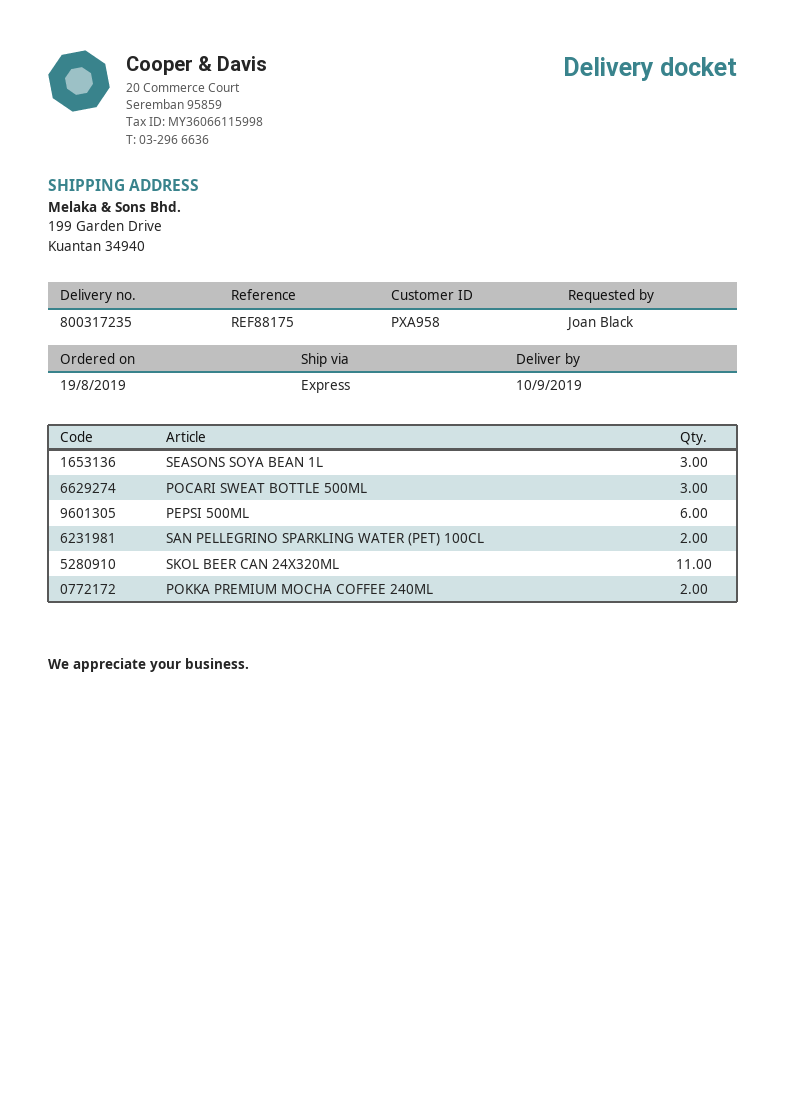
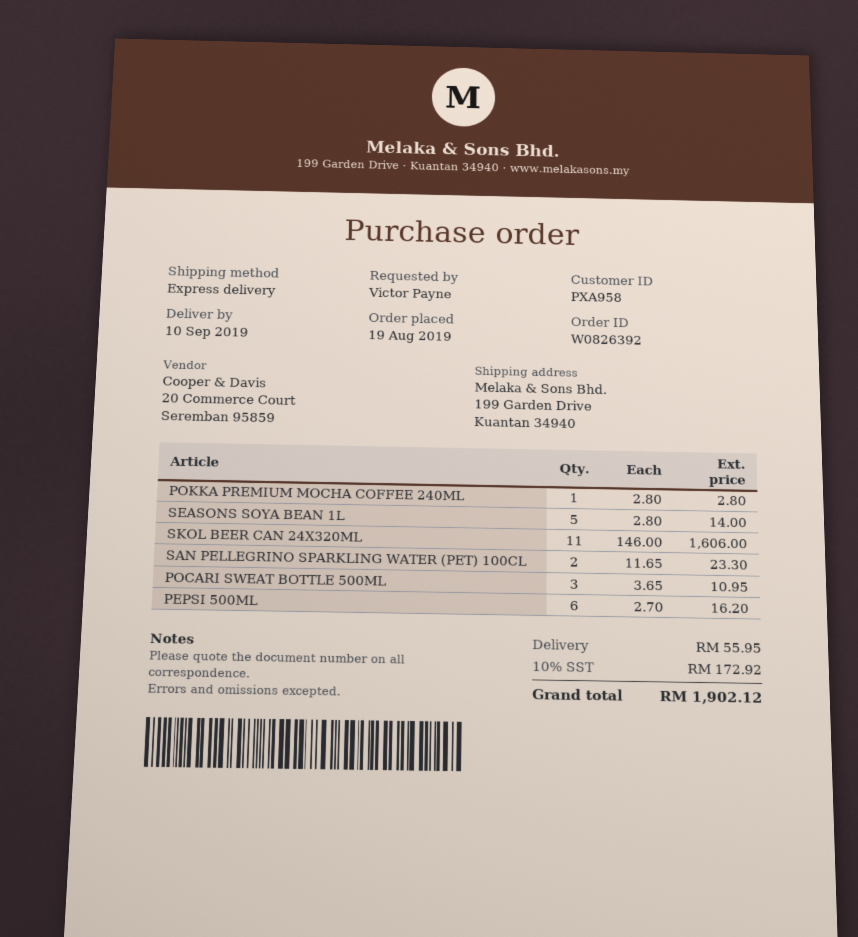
ordered by: Joan Black -> Victor Payne
SEASONS SOYA BEAN 1L: 3 -> 5
POKKA PREMIUM MOCHA COFFEE 240ML: 2 -> 1

